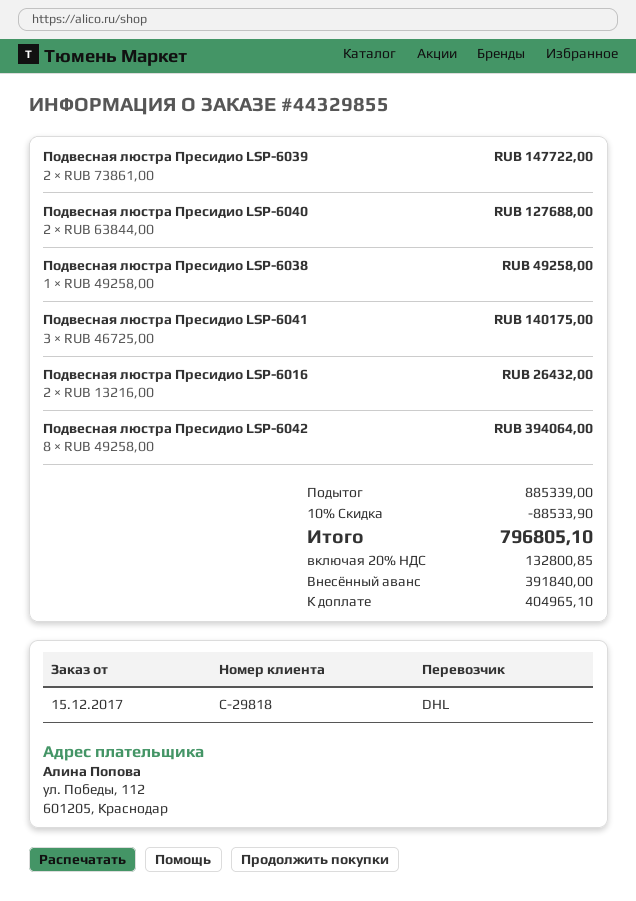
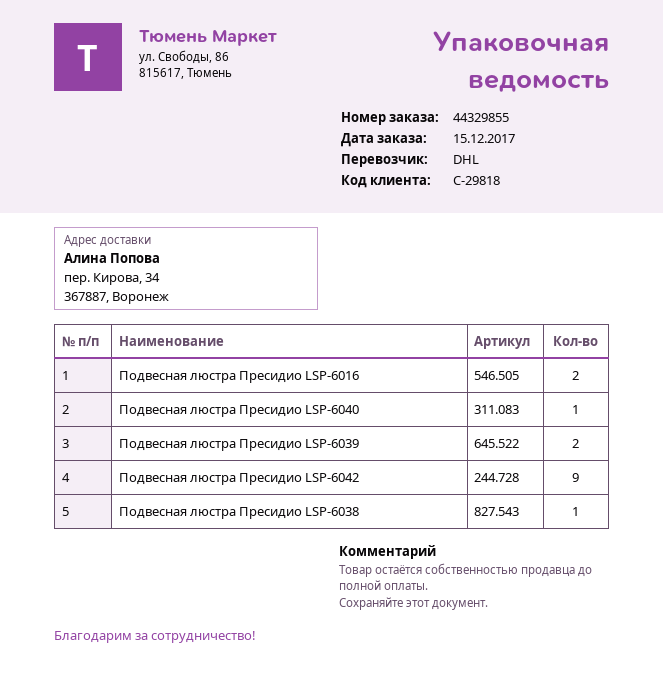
Подвесная люстра Пресидио LSP-6040: 2 -> 1
Подвесная люстра Пресидио LSP-6041: 3 -> none
Подвесная люстра Пресидио LSP-6042: 8 -> 9

